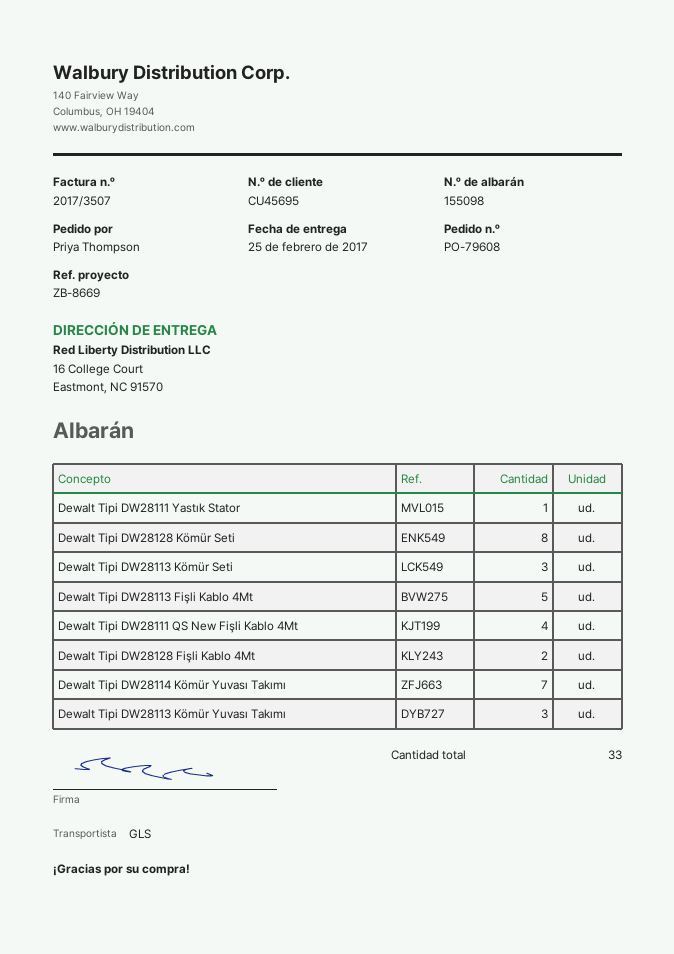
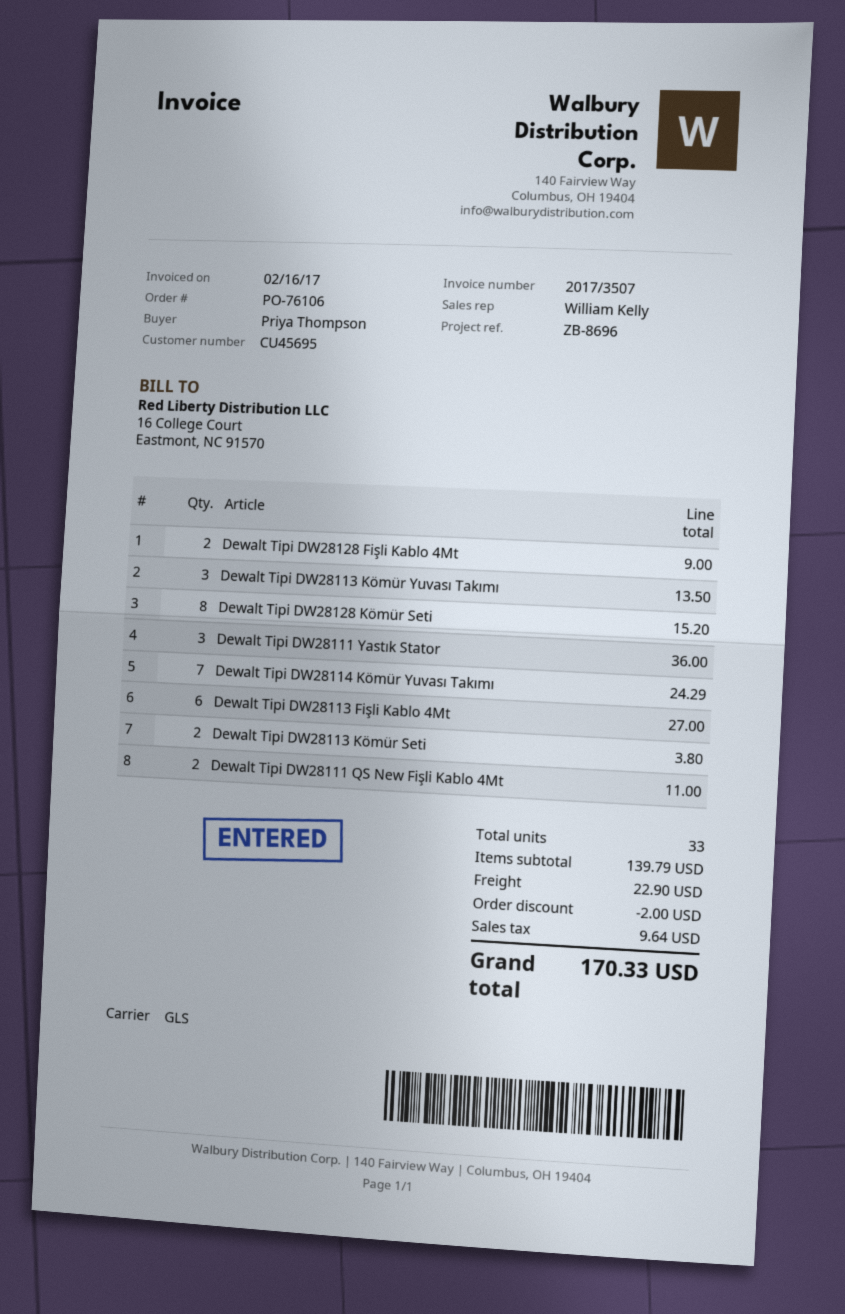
order number: PO-79608 -> PO-76106
reference: ZB-8669 -> ZB-8696
Dewalt Tipi DW28111 Yastık Stator: 1 -> 3
Dewalt Tipi DW28113 Kömür Seti: 3 -> 2
Dewalt Tipi DW28113 Fişli Kablo 4Mt: 5 -> 6
Dewalt Tipi DW28111 QS New Fişli Kablo 4Mt: 4 -> 2

